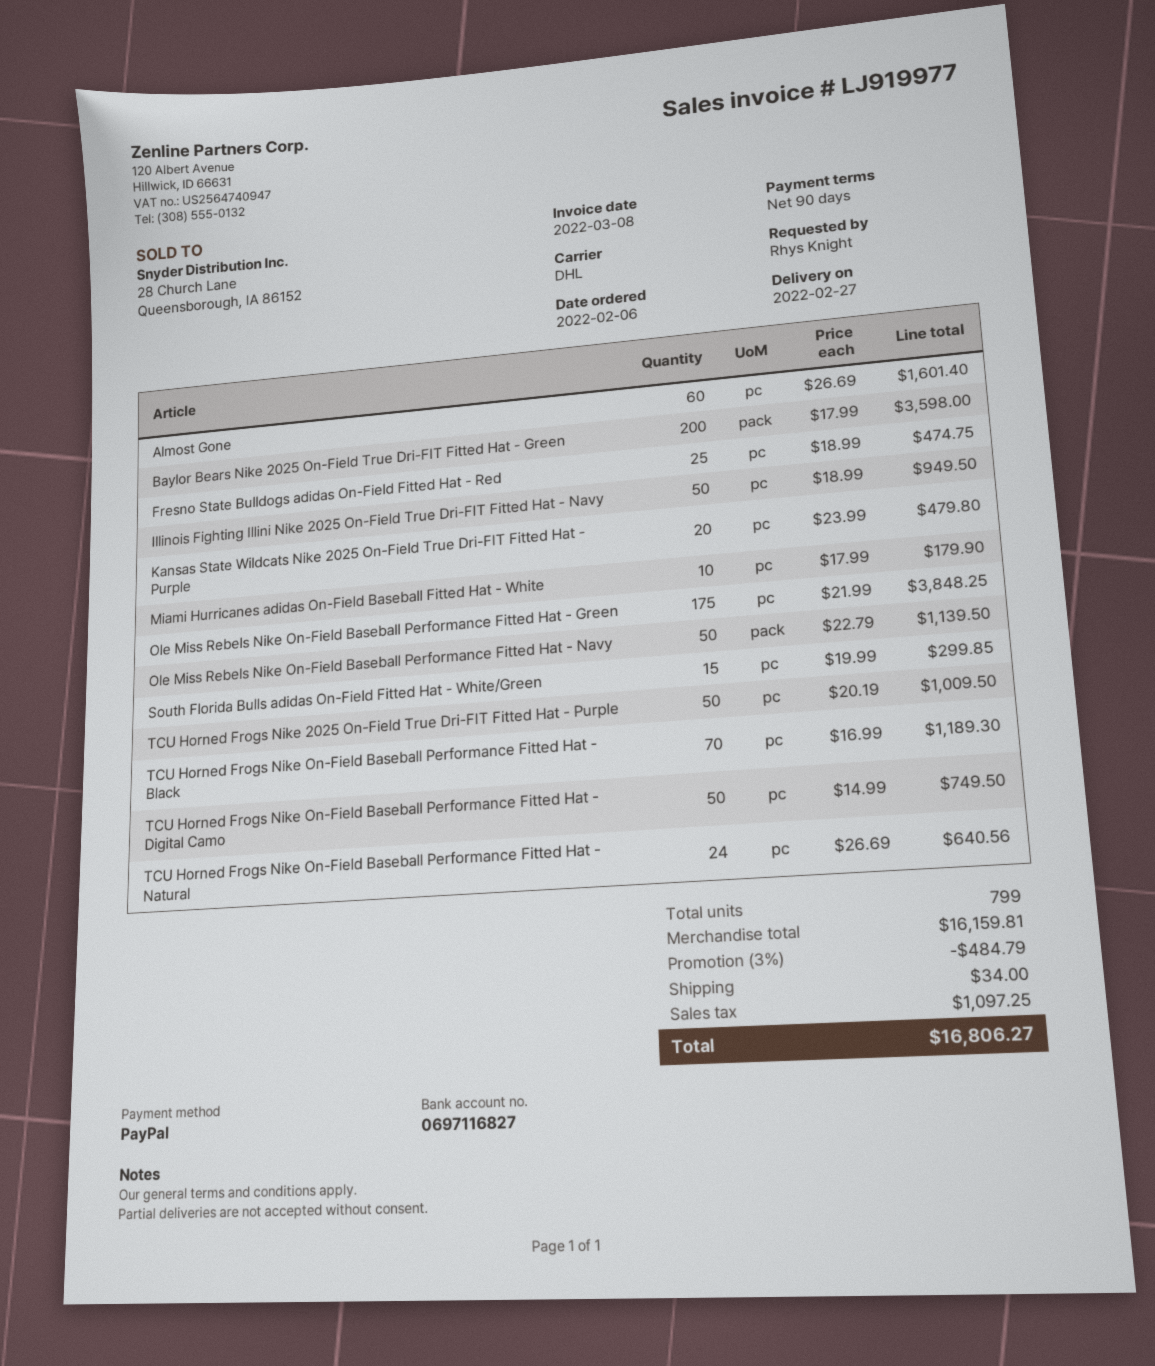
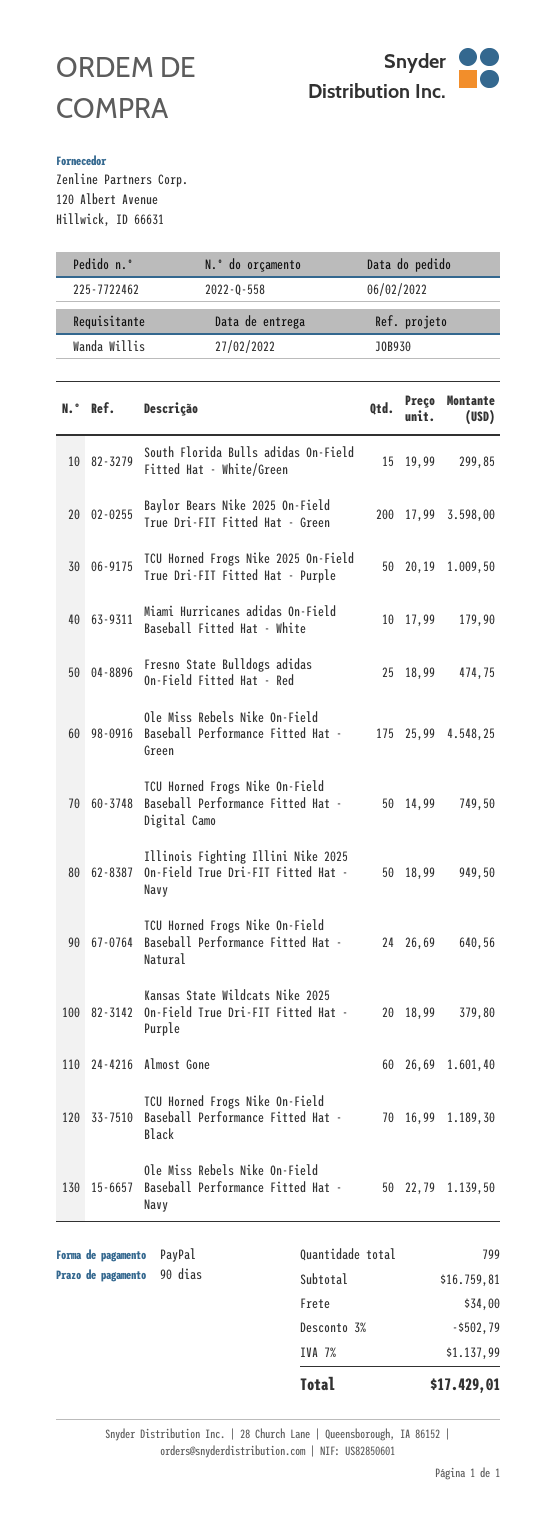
ordered by: Rhys Knight -> Wanda Willis
Kansas State Wildcats Nike 2025 On-Field True Dri-FIT Fitted Hat - Purple: 20 x 23.99 = 479.80 -> 20 x 18.99 = 379.80
Ole Miss Rebels Nike On-Field Baseball Performance Fitted Hat - Green: 175 x 21.99 = 3848.25 -> 175 x 25.99 = 4548.25
subtotal: 16159.81 -> 16759.81
discount: 3% = 484.79 -> 3% = 502.79
tax: 1097.25 -> 1137.99
total: 16806.27 -> 17429.01

